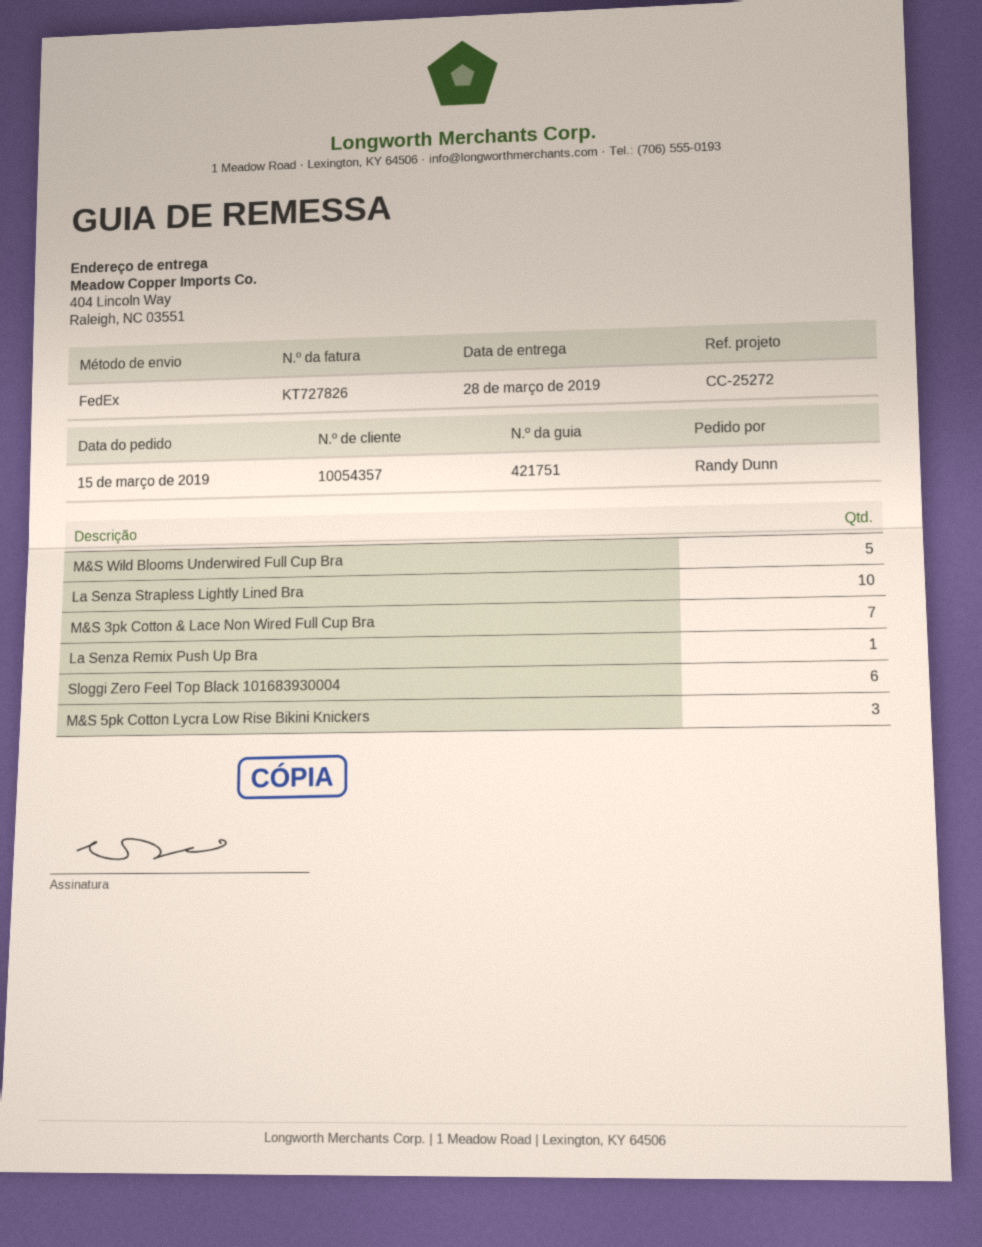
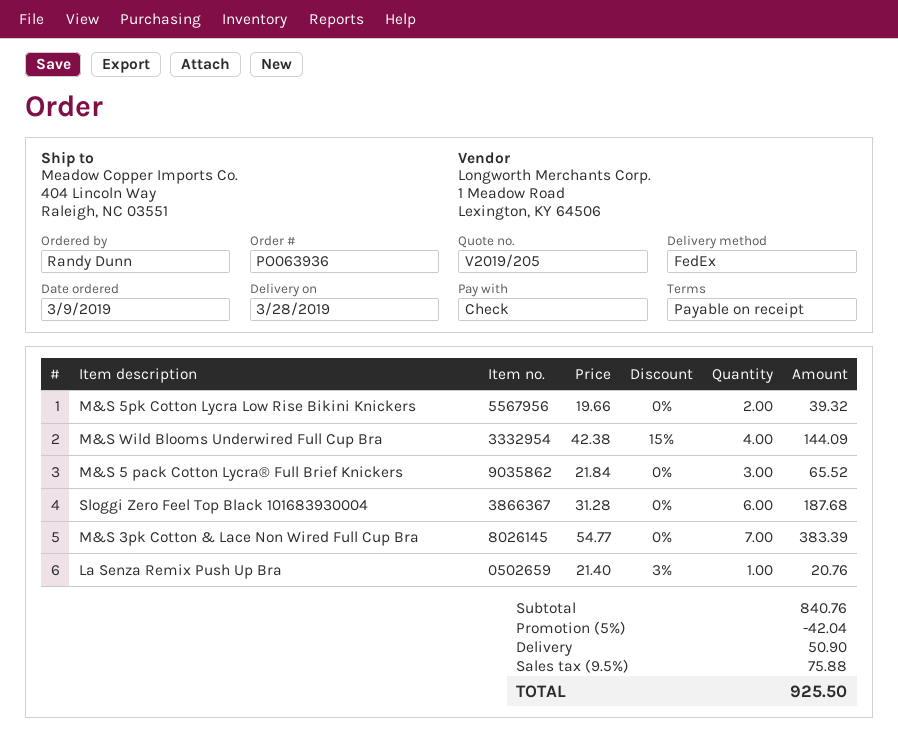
order date: 2019-03-15 -> 2019-03-09
M&S Wild Blooms Underwired Full Cup Bra: 5 -> 4
La Senza Strapless Lightly Lined Bra: 10 -> none
M&S 5pk Cotton Lycra Low Rise Bikini Knickers: 3 -> 2
M&S 5 pack Cotton Lycra® Full Brief Knickers: none -> 3

